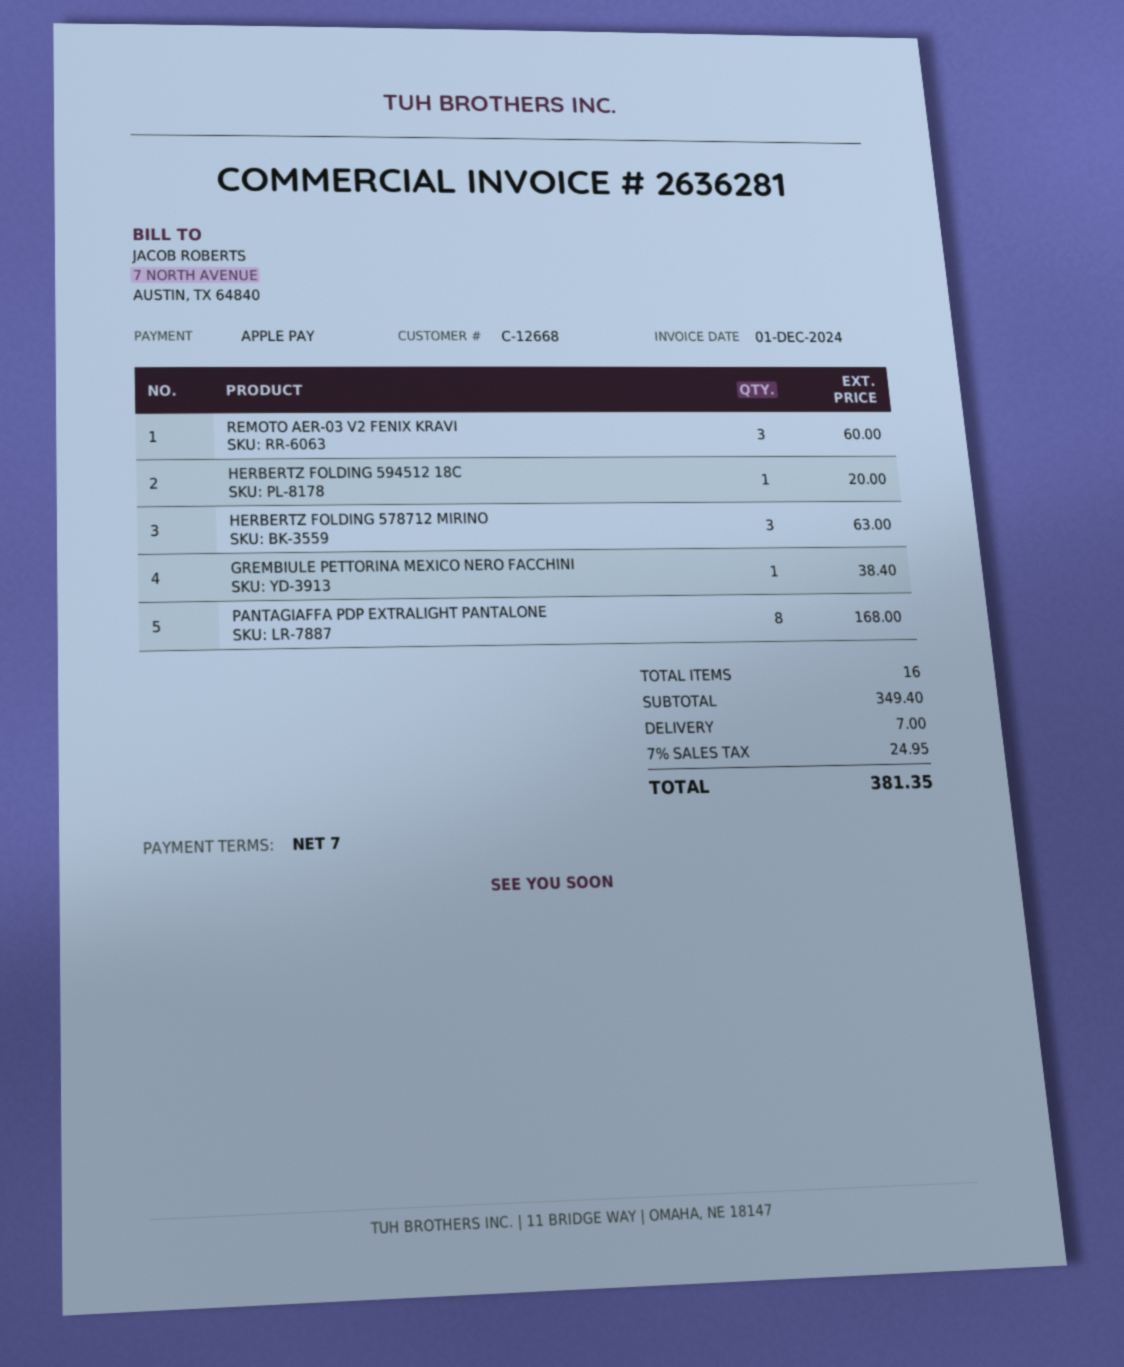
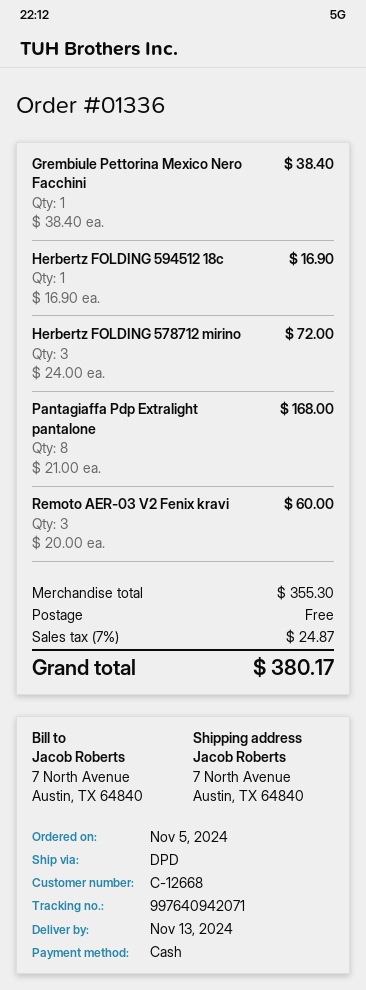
payment method: Apple Pay -> cash
HERBERTZ FOLDING 594512 18C: 1 for 20.00 -> 1 for 16.90
HERBERTZ FOLDING 578712 MIRINO: 3 for 63.00 -> 3 for 72.00
subtotal: 349.40 -> 355.30
shipping: 7.00 -> 0.00
tax: 7% = 24.95 -> 7% = 24.87
total: 381.35 -> 380.17

